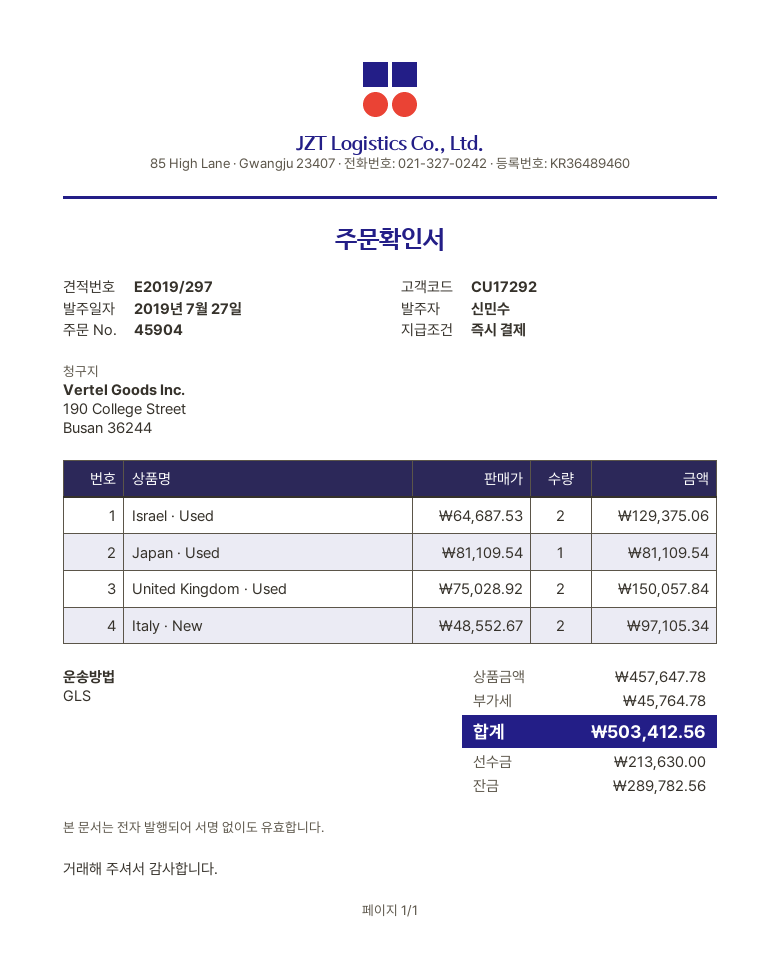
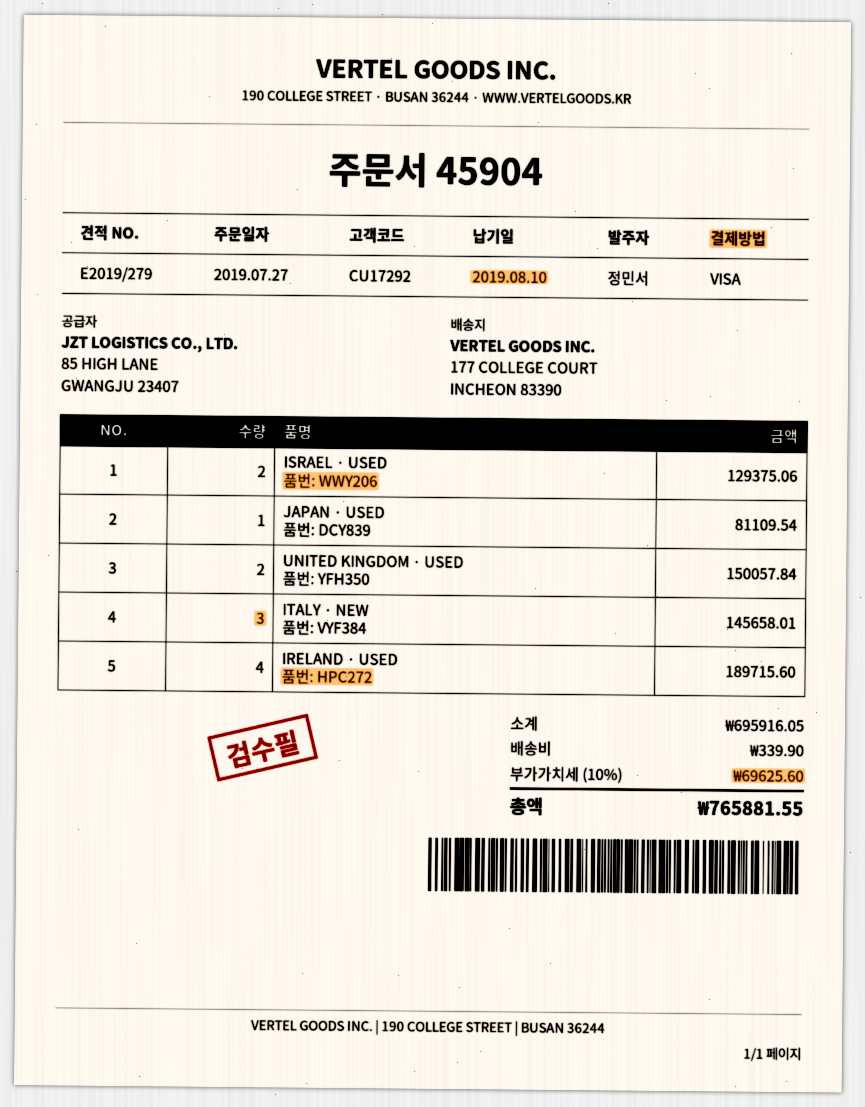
quote number: E2019/297 -> E2019/279
ordered by: 신민수 -> 정민서
Italy · New: 2 for 97105.34 -> 3 for 145658.01
IRELAND · USED: none -> 4 for 189715.60
subtotal: 457647.78 -> 695916.05
shipping: none -> 339.90
tax: 45764.78 -> 69625.60
total: 503412.56 -> 765881.55

